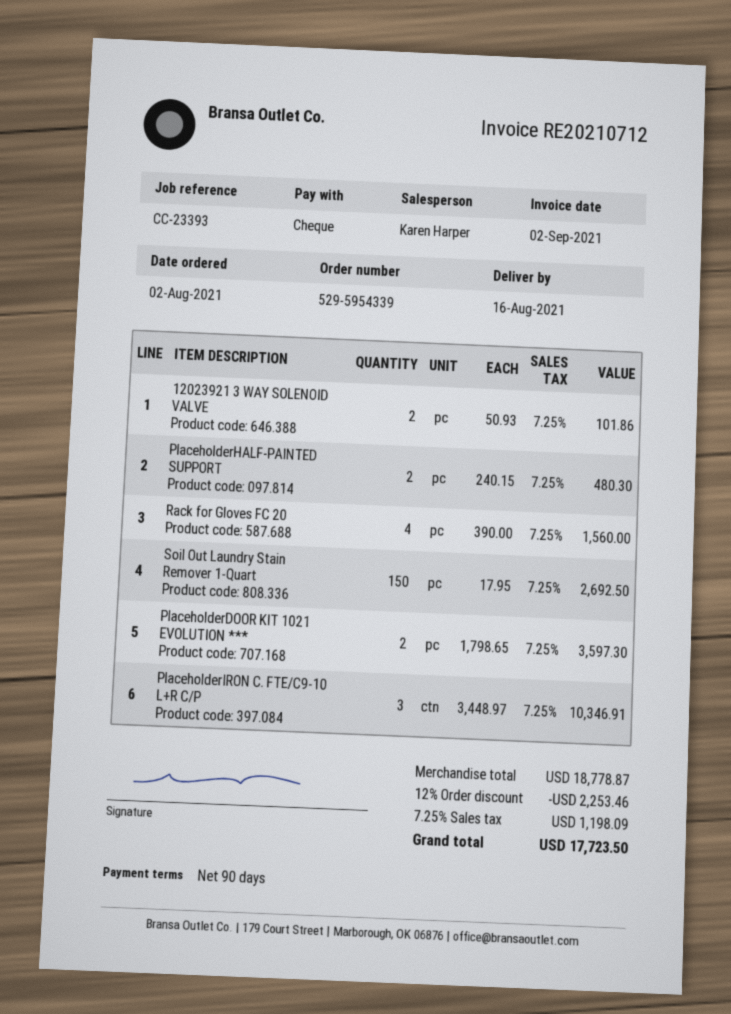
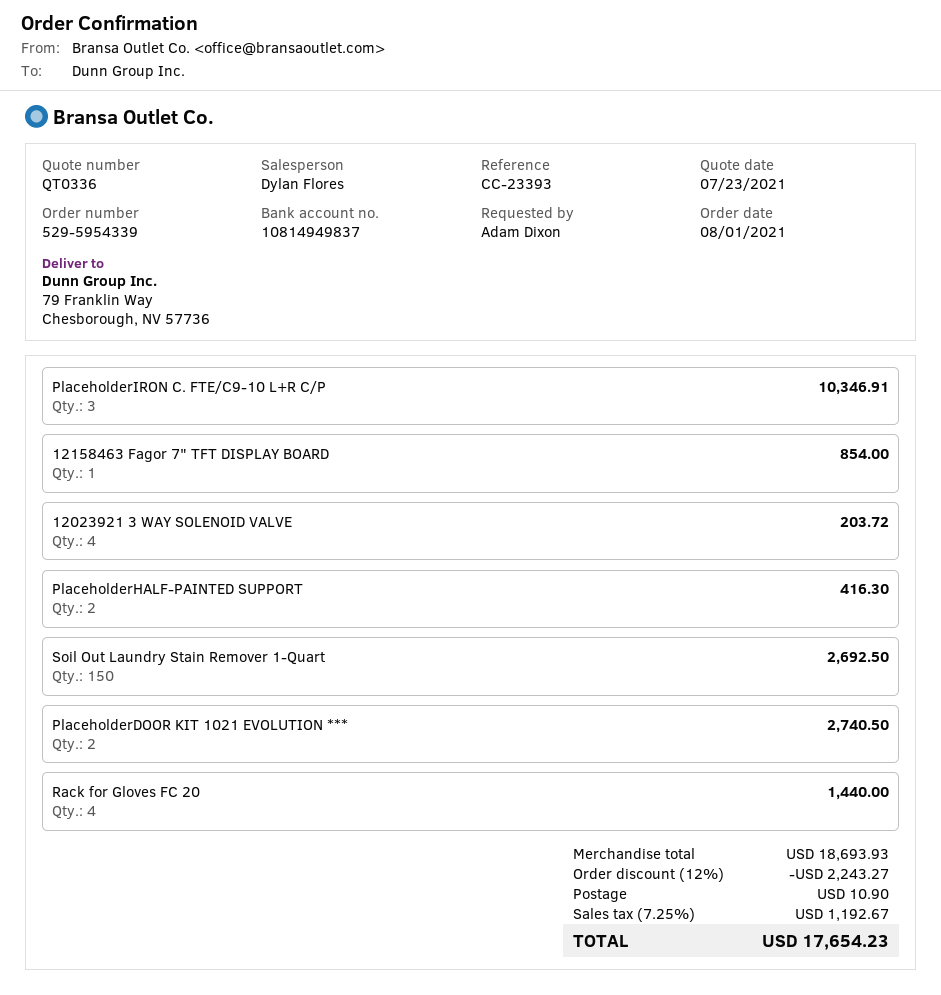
order date: 2021-08-02 -> 2021-08-01
sales rep: Karen Harper -> Dylan Flores
12023921 3 WAY SOLENOID VALVE: 2 for 101.86 -> 4 for 203.72
PlaceholderHALF-PAINTED SUPPORT: 2 for 480.30 -> 2 for 416.30
Rack for Gloves FC 20: 4 for 1560.00 -> 4 for 1440.00
PlaceholderDOOR KIT 1021 EVOLUTION ***: 2 for 3597.30 -> 2 for 2740.50
12158463 Fagor 7" TFT DISPLAY BOARD: none -> 1 for 854.00
subtotal: 18778.87 -> 18693.93
discount: 12% = 2253.46 -> 12% = 2243.27
shipping: none -> 10.90
tax: 7.25% = 1198.09 -> 7.25% = 1192.67
total: 17723.50 -> 17654.23

